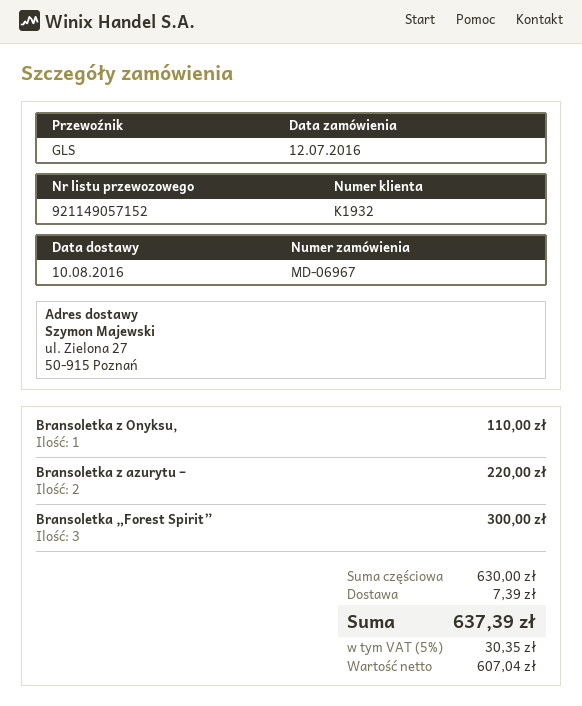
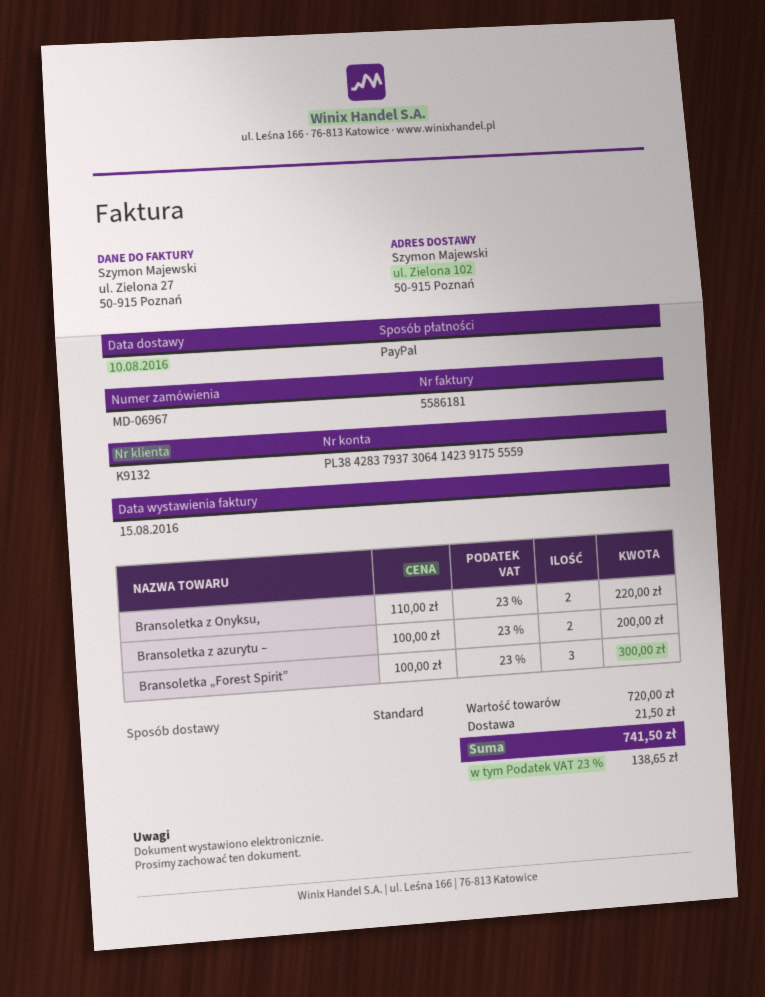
customer number: K1932 -> K9132
shipping method: GLS -> standard
ship to: ul. Zielona 27, 50-915 Poznań -> ul. Zielona 102, 50-915 Poznań
Bransoletka z Onyksu,: 1 for 110.00 -> 2 for 220.00
Bransoletka z azurytu –: 2 for 220.00 -> 2 for 200.00
subtotal: 630.00 -> 720.00
shipping: 7.39 -> 21.50
tax: 5% = 30.35 -> 23% = 138.65
total: 637.39 -> 741.50

